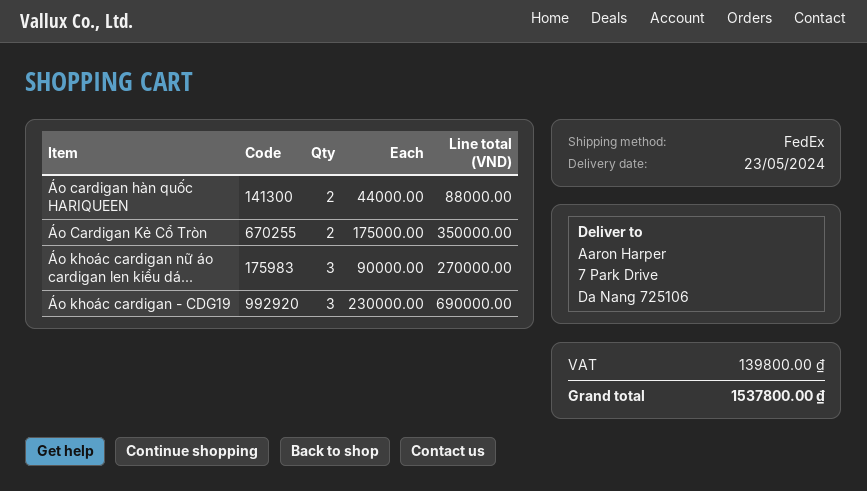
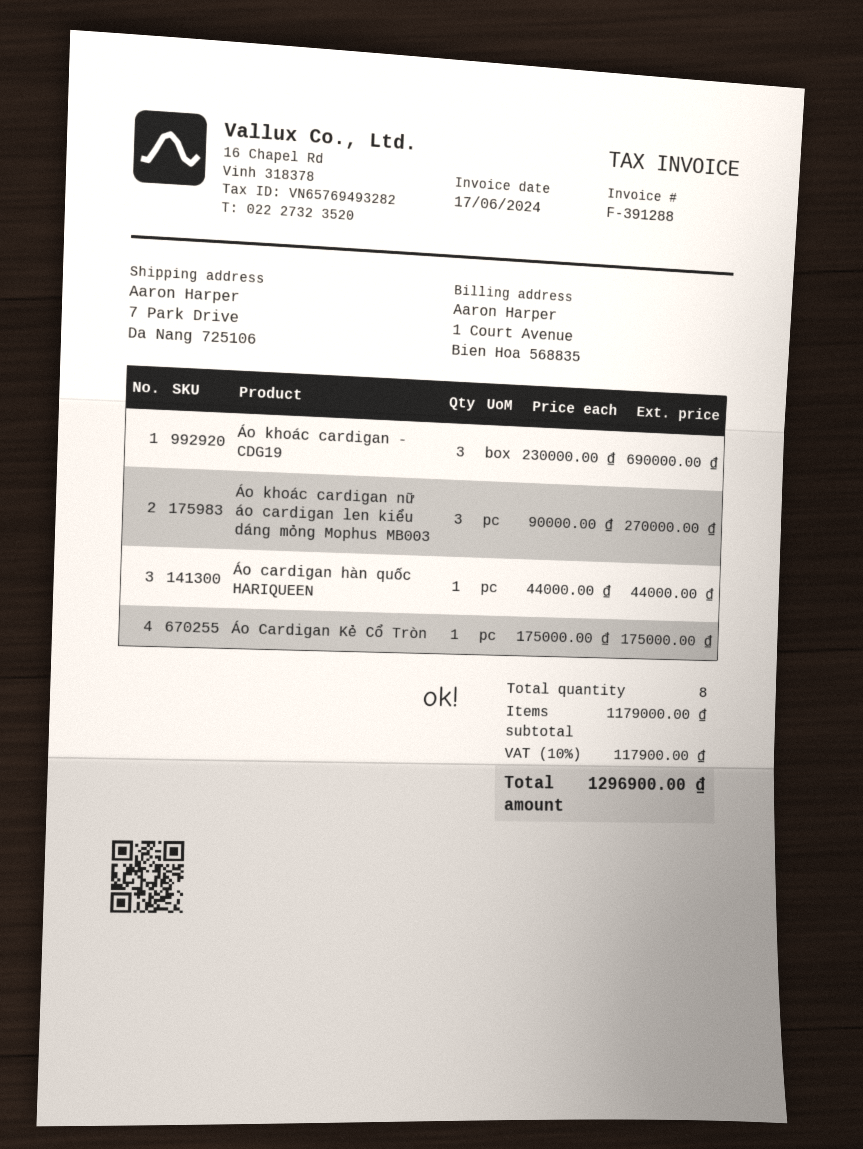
Áo cardigan hàn quốc HARIQUEEN: 2 x 44000.00 = 88000.00 -> 1 x 44000.00 = 44000.00
Áo Cardigan Kẻ Cổ Tròn: 2 x 175000.00 = 350000.00 -> 1 x 175000.00 = 175000.00
tax: 139800.00 -> 117900.00
total: 1537800.00 -> 1296900.00

